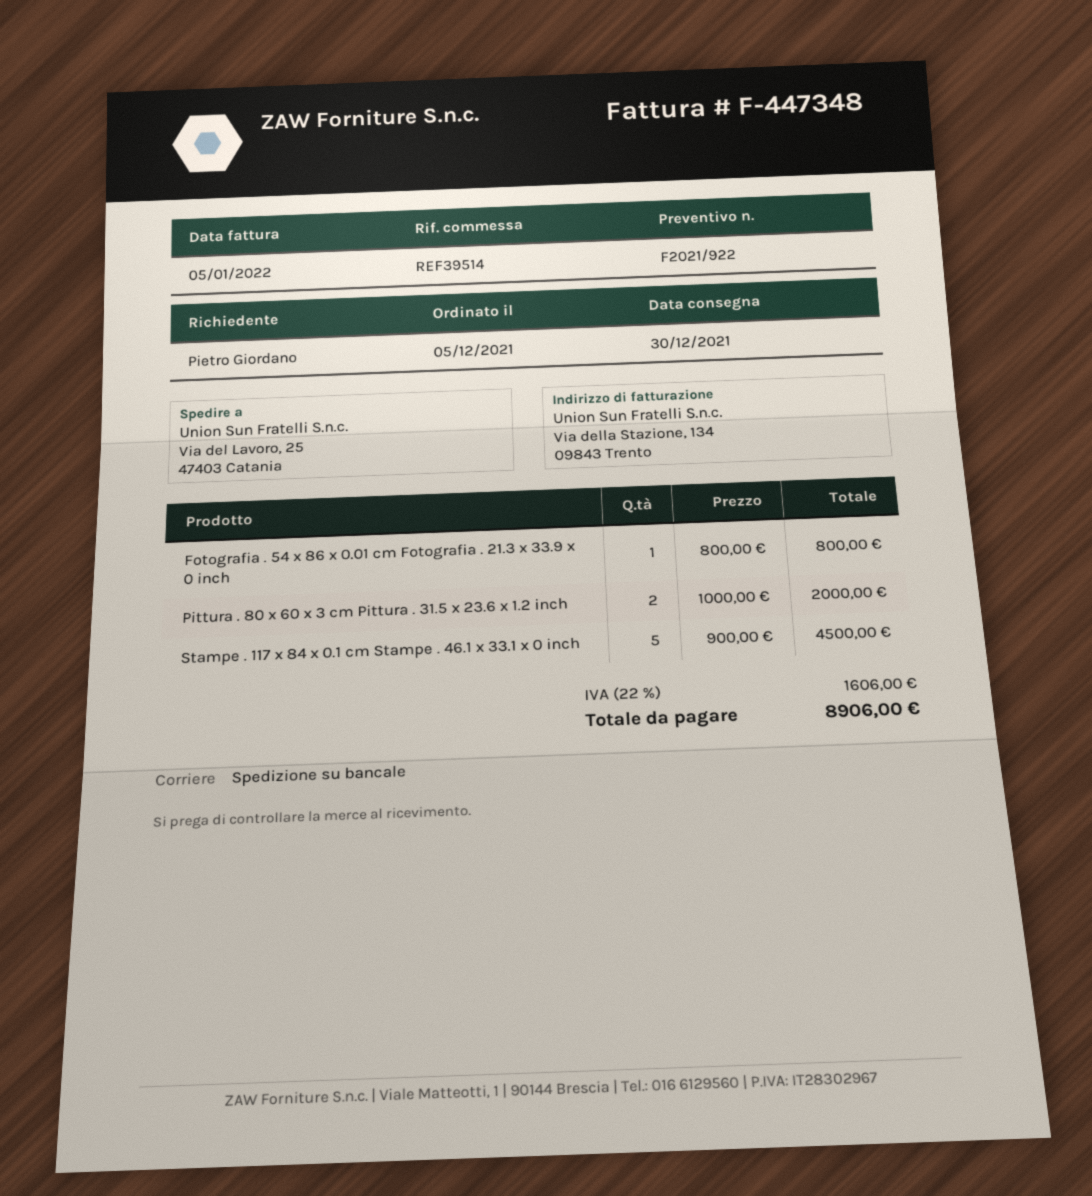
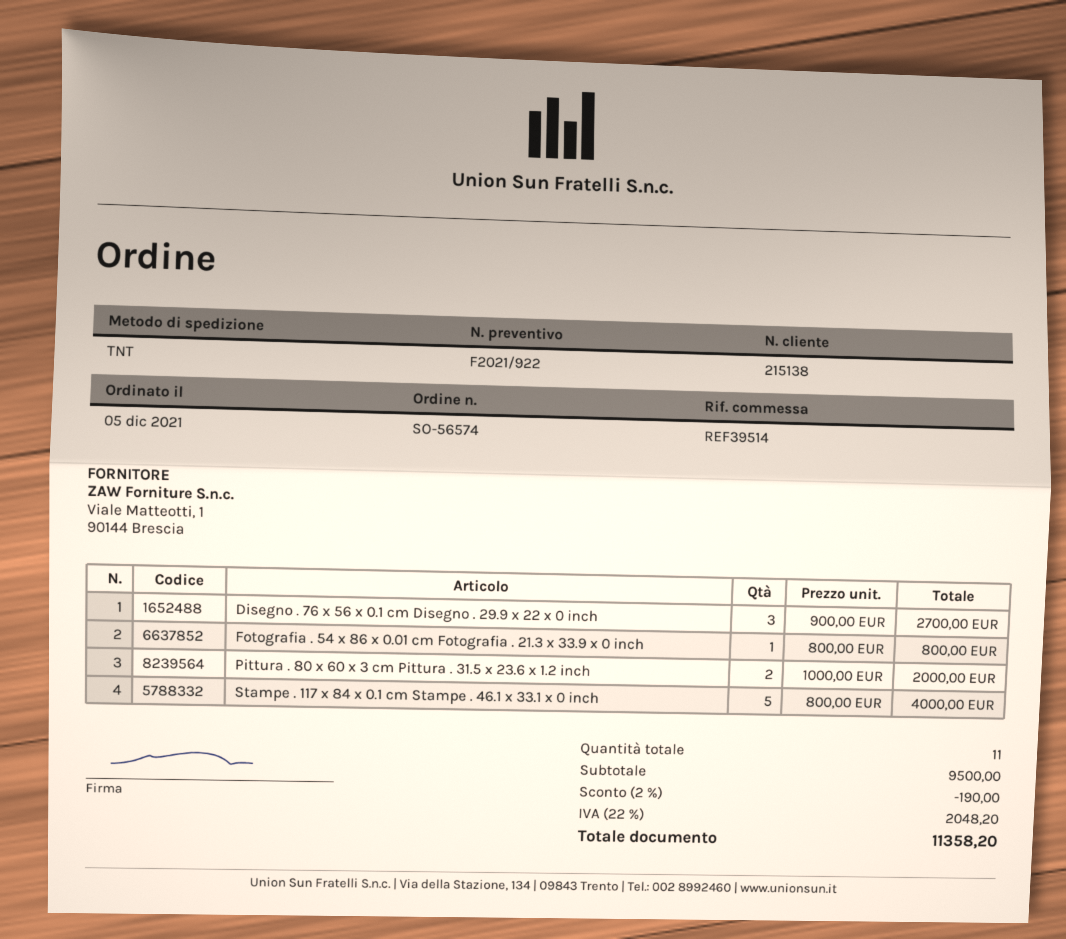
shipping method: pallet freight -> TNT
Stampe . 117 x 84 x 0.1 cm Stampe . 46.1 x 33.1 x 0 inch: 5 x 900.00 = 4500.00 -> 5 x 800.00 = 4000.00
Disegno . 76 x 56 x 0.1 cm Disegno . 29.9 x 22 x 0 inch: none -> 3 x 900.00 = 2700.00
discount: none -> 2% = 190.00
tax: 22% = 1606.00 -> 22% = 2048.20
total: 8906.00 -> 11358.20

